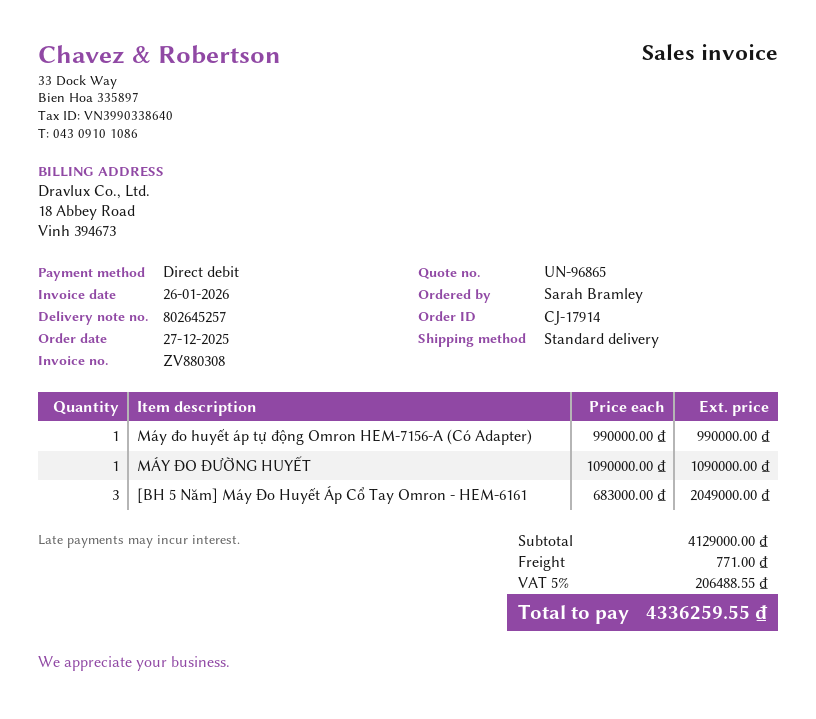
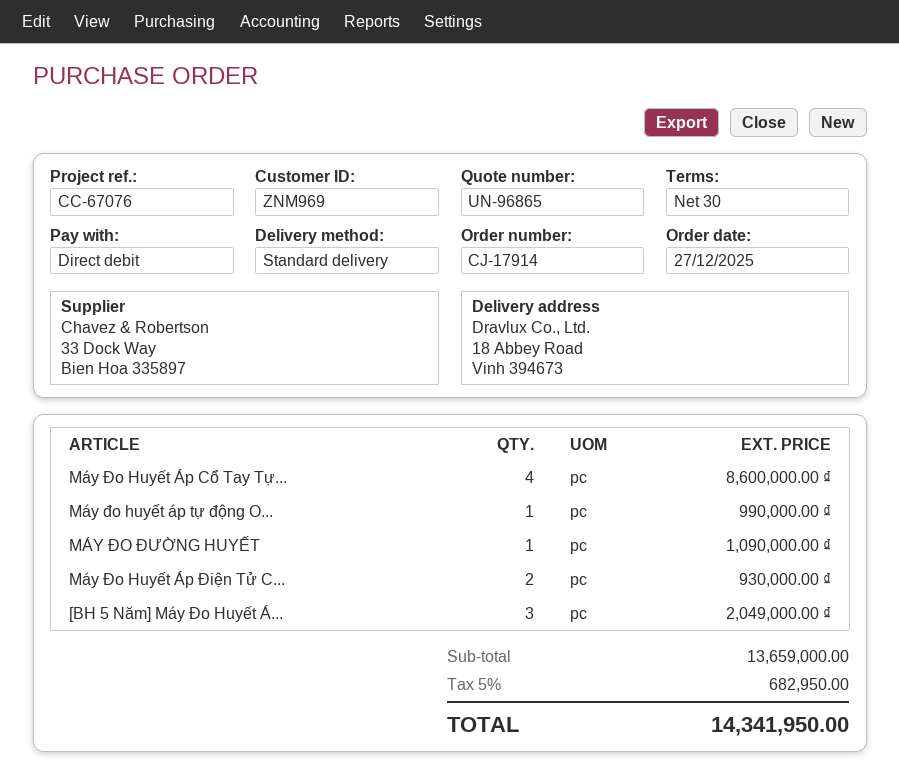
Máy Đo Huyết Áp Cổ Tay Tự...: none -> 4 for 8600000.00
Máy Đo Huyết Áp Điện Tử C...: none -> 2 for 930000.00
subtotal: 4129000.00 -> 13659000.00
shipping: 771.00 -> none
tax: 5% = 206488.55 -> 5% = 682950.00
total: 4336259.55 -> 14341950.00

